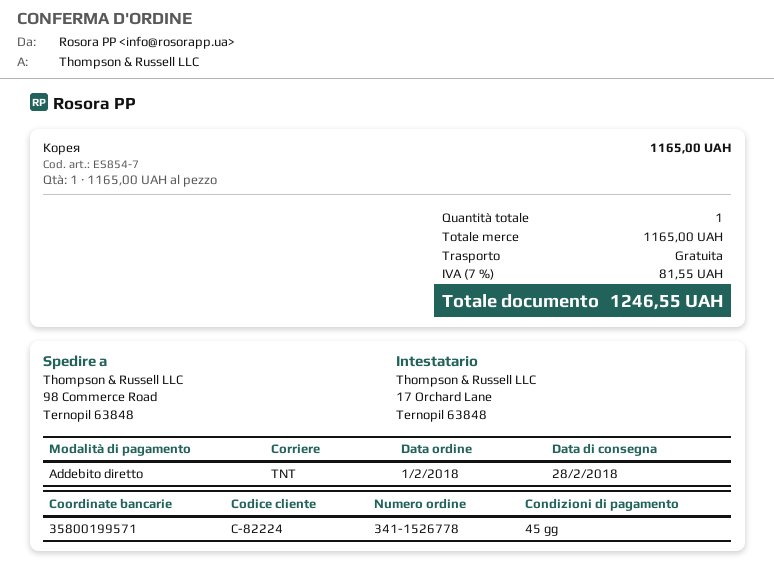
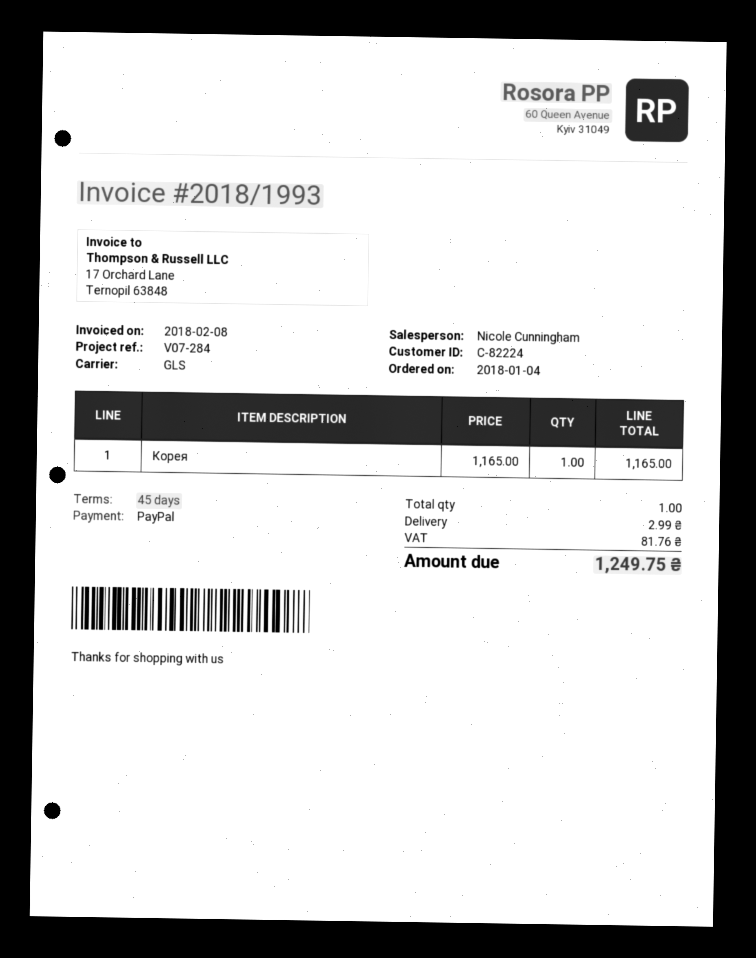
order date: 2018-02-01 -> 2018-01-04
payment method: direct debit -> PayPal
shipping method: TNT -> GLS
shipping: 0.00 -> 2.99
tax: 81.55 -> 81.76
total: 1246.55 -> 1249.75

